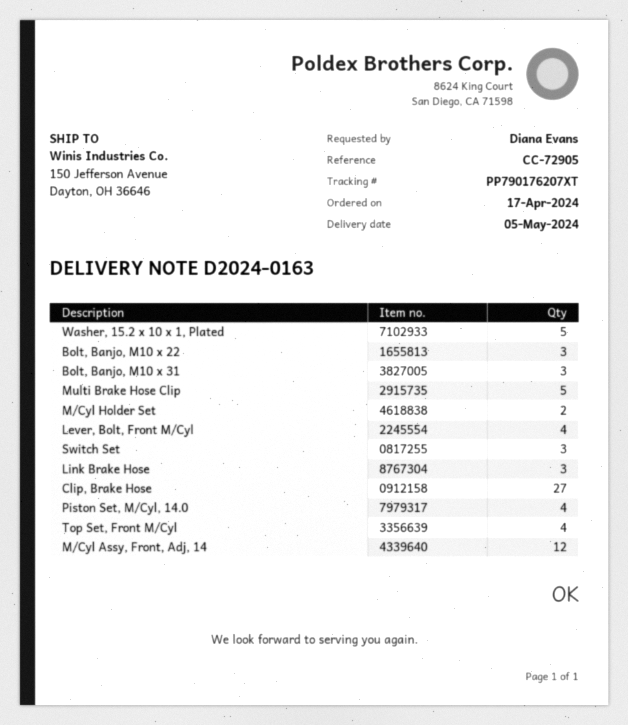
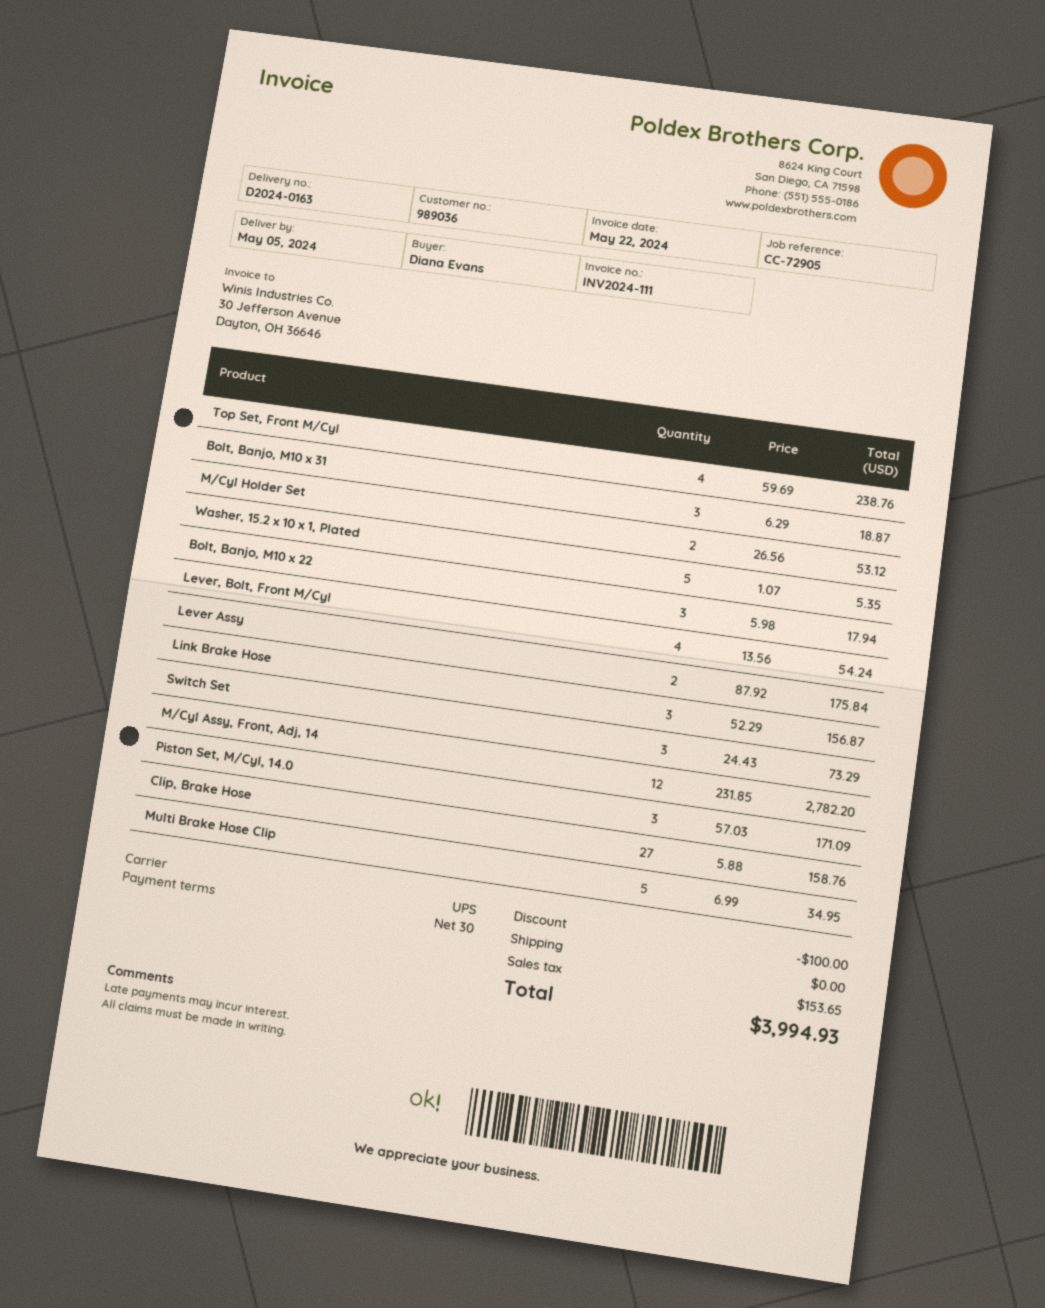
Piston Set, M/Cyl, 14.0: 4 -> 3
Lever Assy: none -> 2

